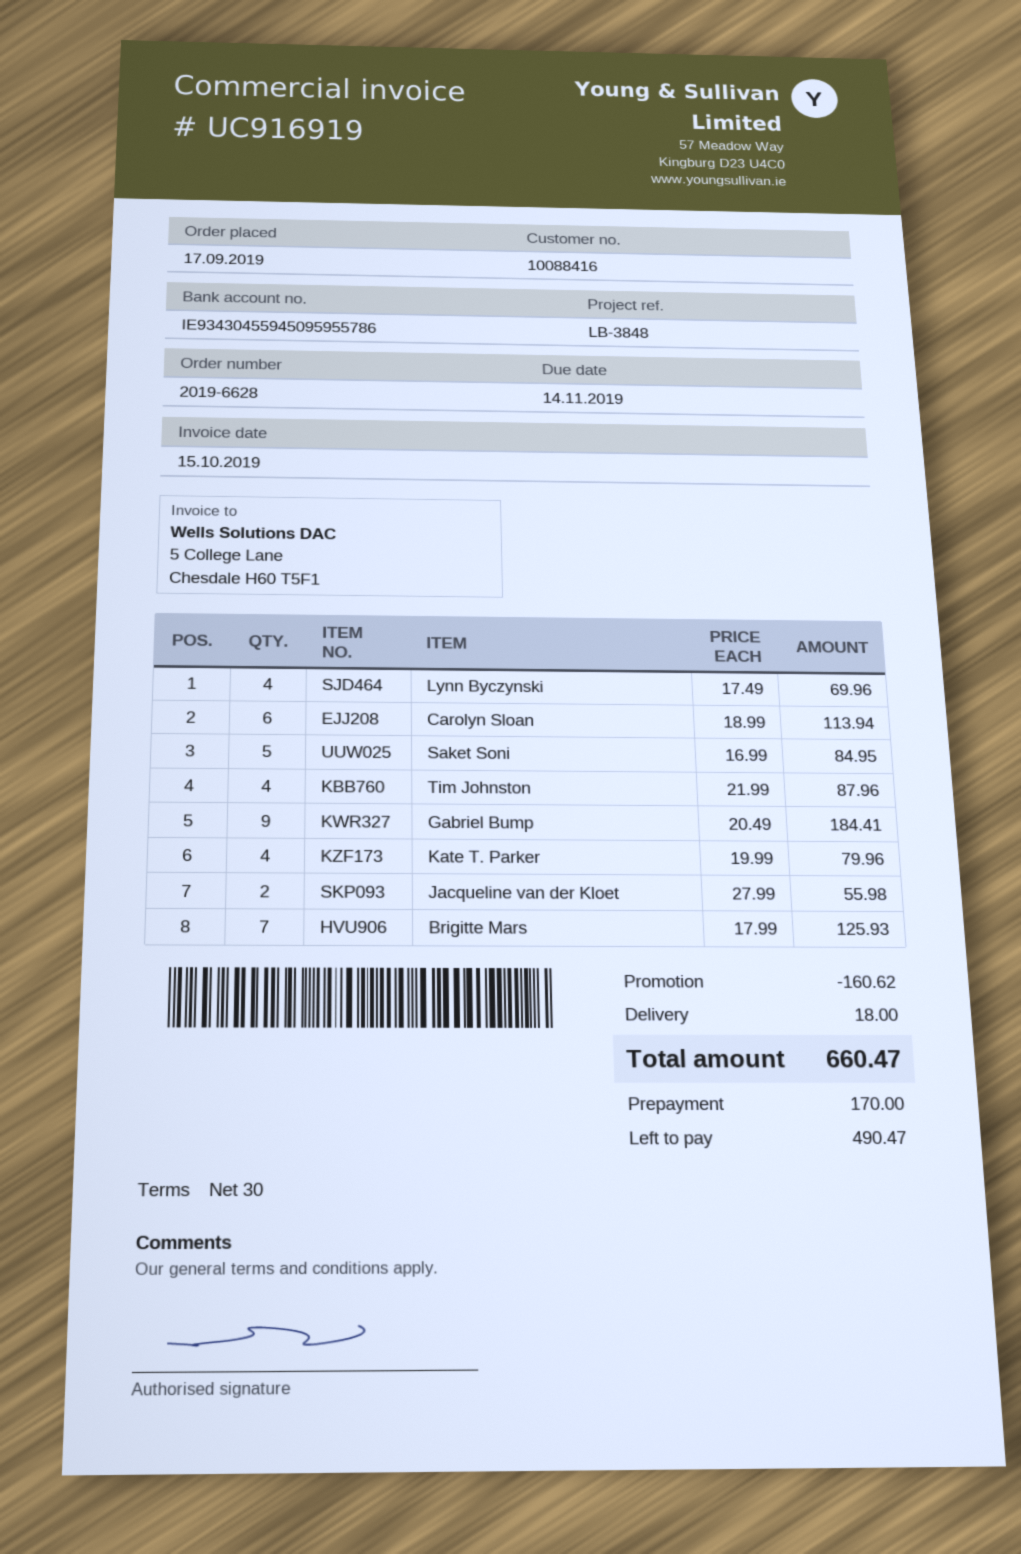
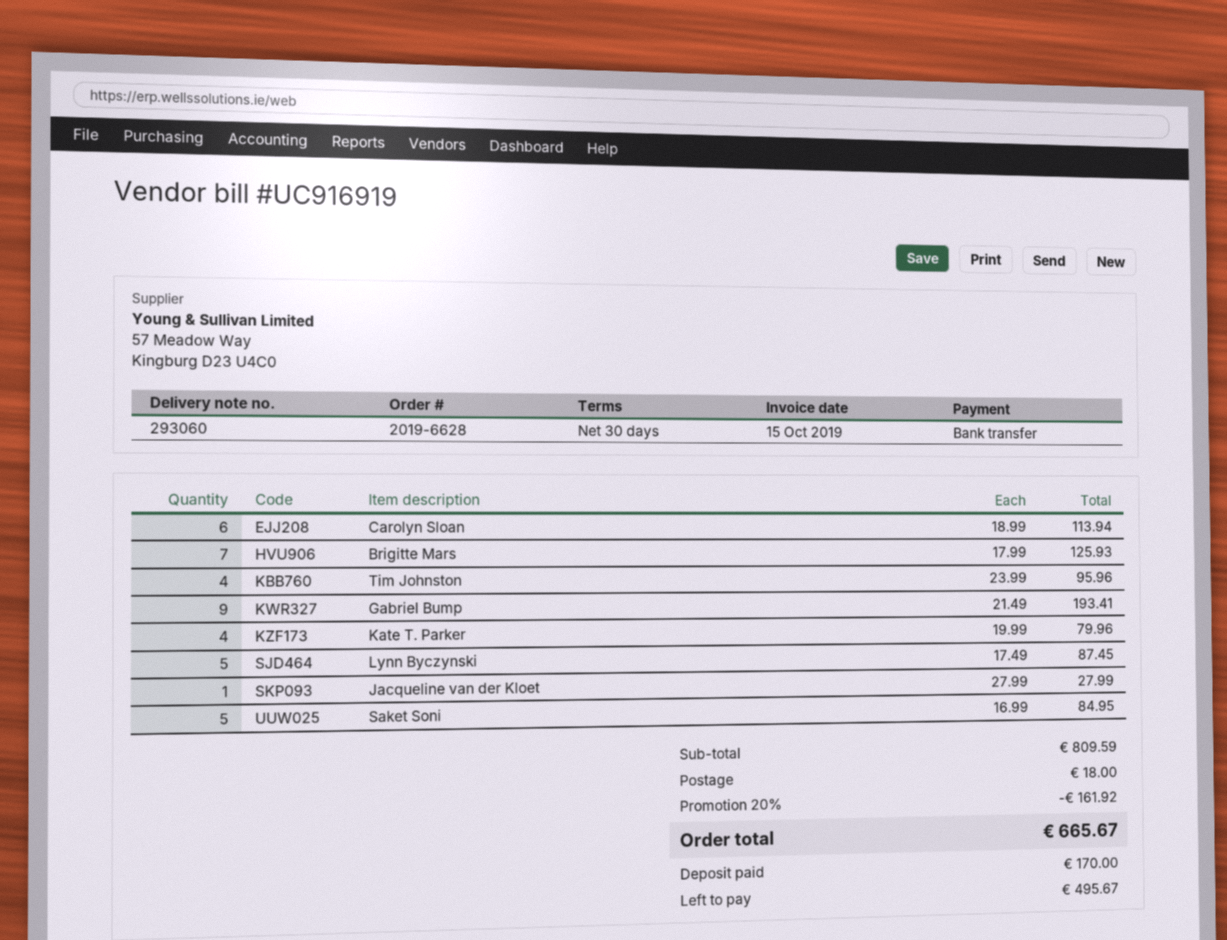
Lynn Byczynski: 4 x 17.49 = 69.96 -> 5 x 17.49 = 87.45
Tim Johnston: 4 x 21.99 = 87.96 -> 4 x 23.99 = 95.96
Gabriel Bump: 9 x 20.49 = 184.41 -> 9 x 21.49 = 193.41
Jacqueline van der Kloet: 2 x 27.99 = 55.98 -> 1 x 27.99 = 27.99
discount: 160.62 -> 161.92
total: 660.47 -> 665.67
balance: 490.47 -> 495.67

